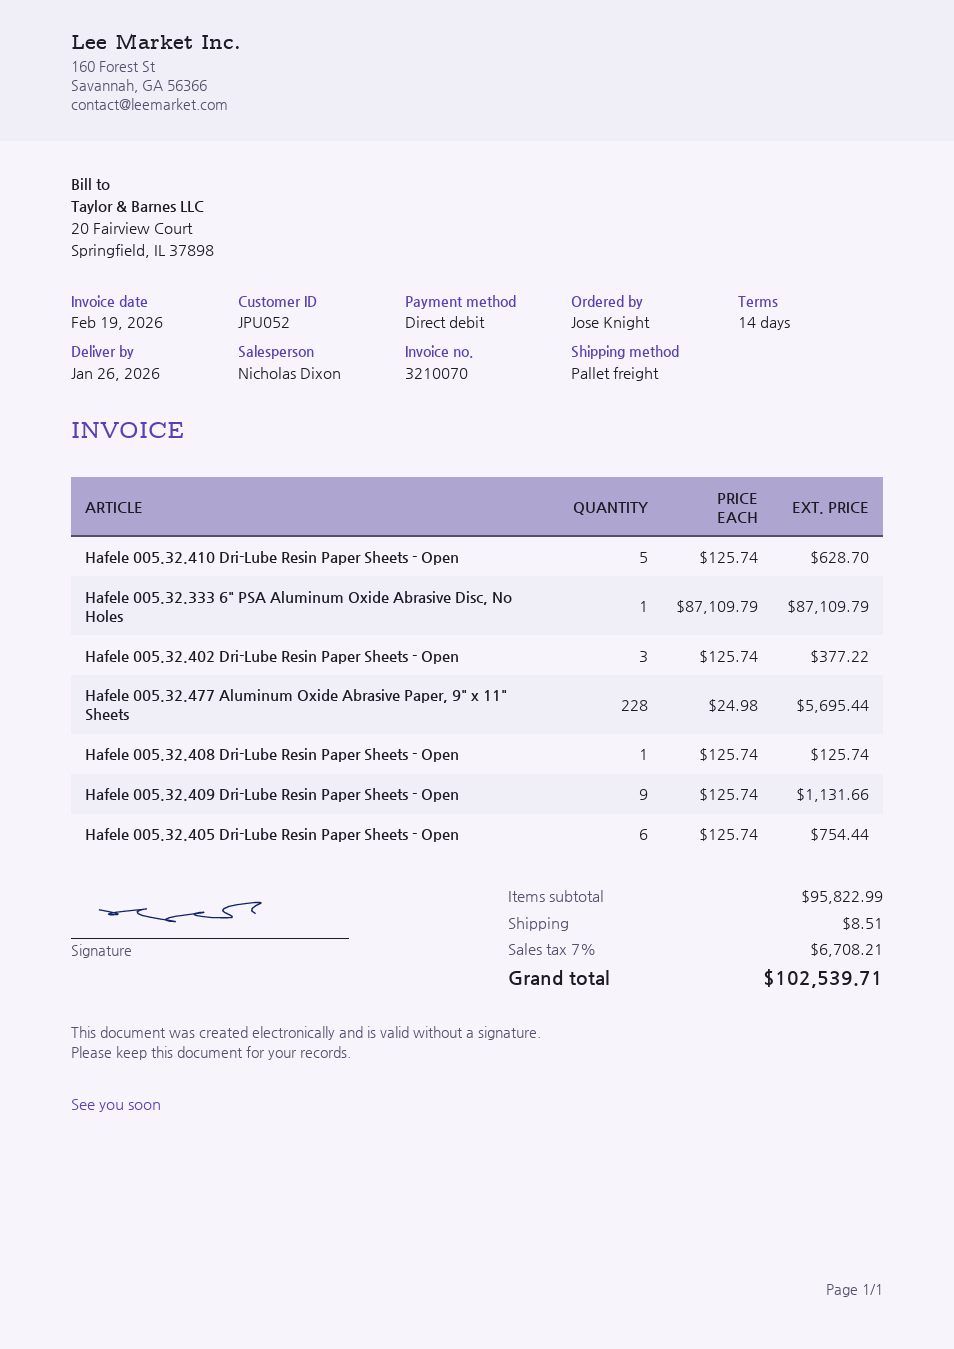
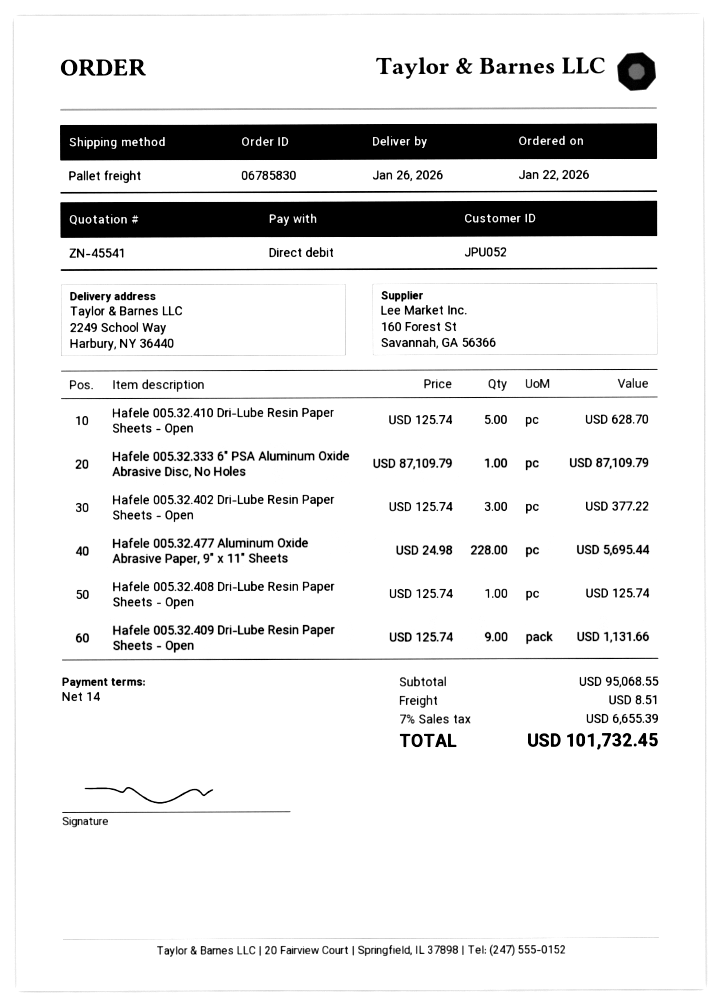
Hafele 005.32.405 Dri-Lube Resin Paper Sheets - Open: 6 x 125.74 = 754.44 -> none
subtotal: 95822.99 -> 95068.55
tax: 7% = 6708.21 -> 7% = 6655.39
total: 102539.71 -> 101732.45

